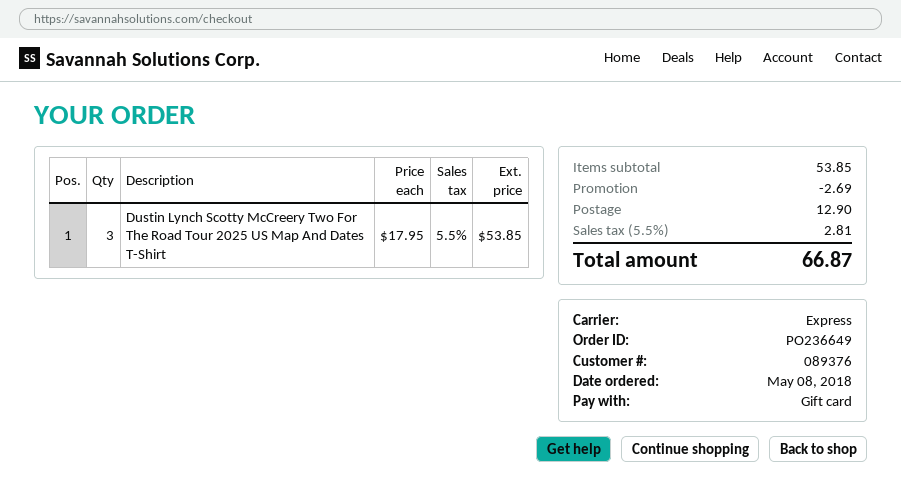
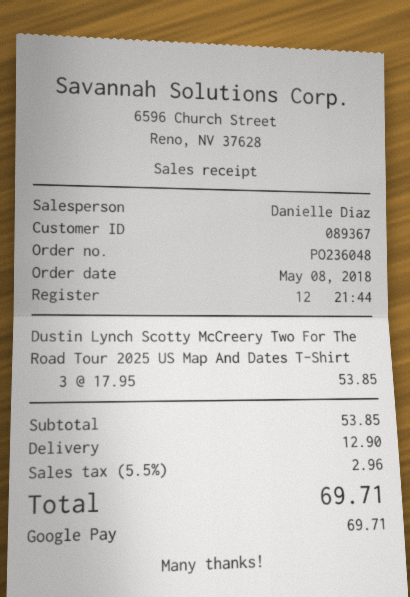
order number: PO236649 -> PO236048
customer number: 089376 -> 089367
payment method: gift card -> Google Pay
discount: 2.69 -> none
tax: 5.5% = 2.81 -> 5.5% = 2.96
total: 66.87 -> 69.71

